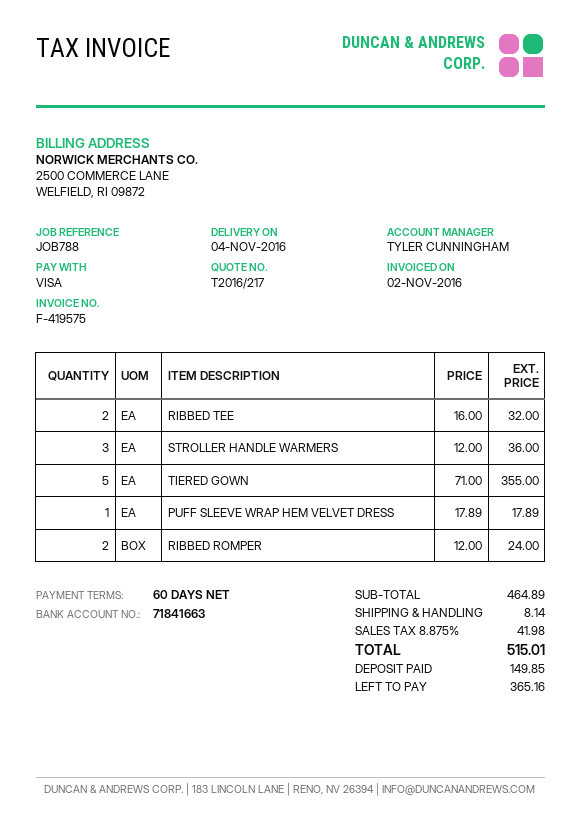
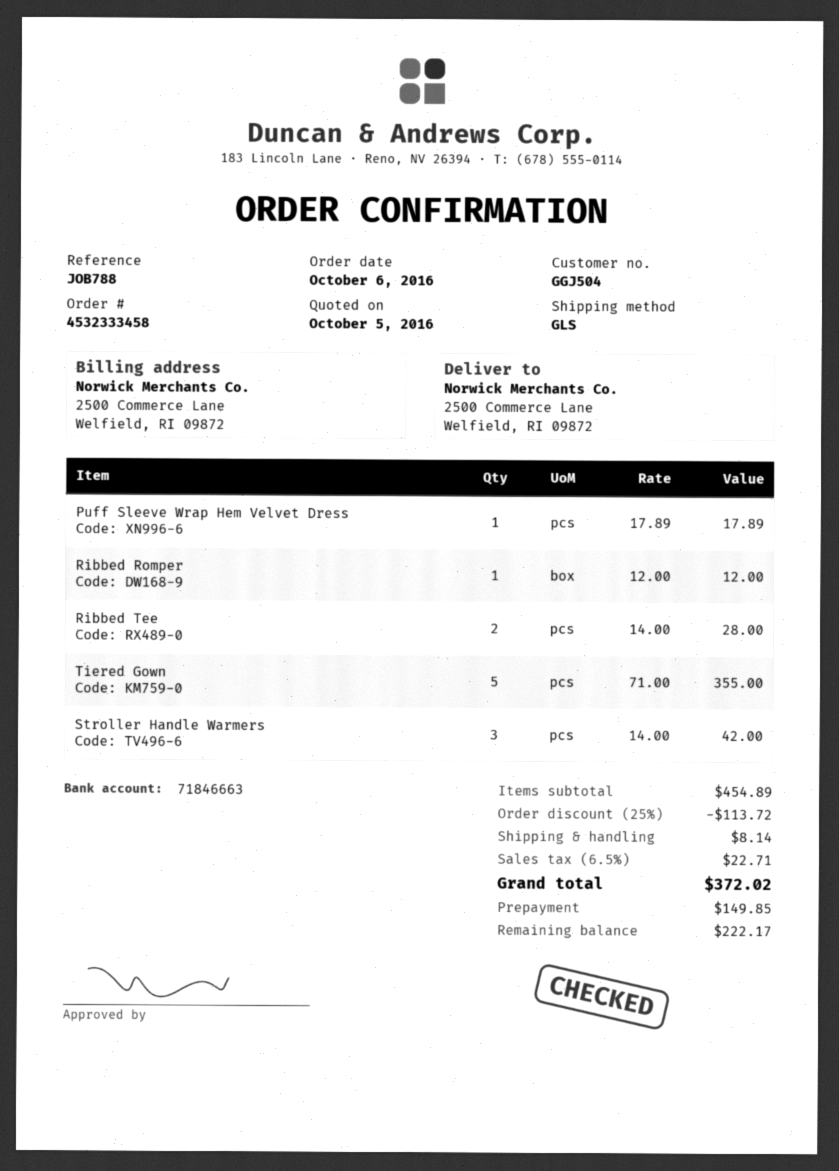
bank account: 71841663 -> 71846663
RIBBED TEE: 2 x 16.00 = 32.00 -> 2 x 14.00 = 28.00
STROLLER HANDLE WARMERS: 3 x 12.00 = 36.00 -> 3 x 14.00 = 42.00
RIBBED ROMPER: 2 x 12.00 = 24.00 -> 1 x 12.00 = 12.00
subtotal: 464.89 -> 454.89
discount: none -> 25% = 113.72
tax: 8.875% = 41.98 -> 6.5% = 22.71
total: 515.01 -> 372.02
balance: 365.16 -> 222.17

